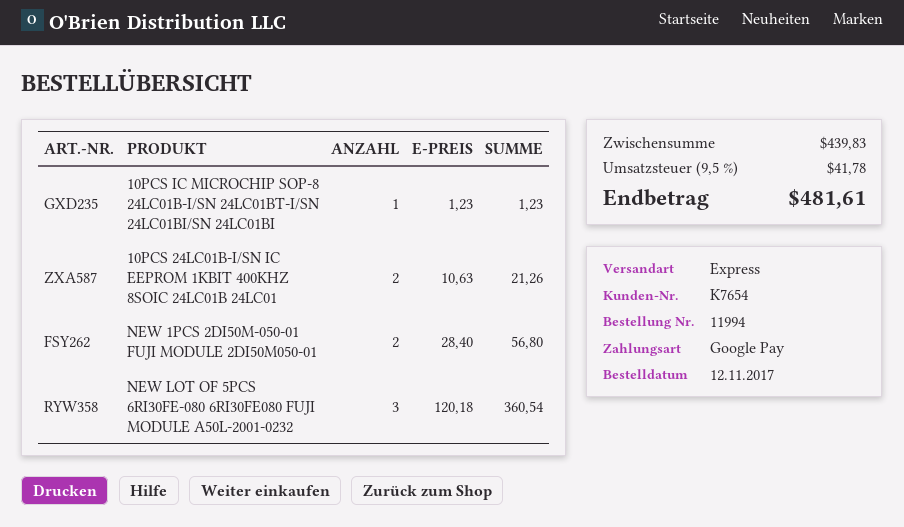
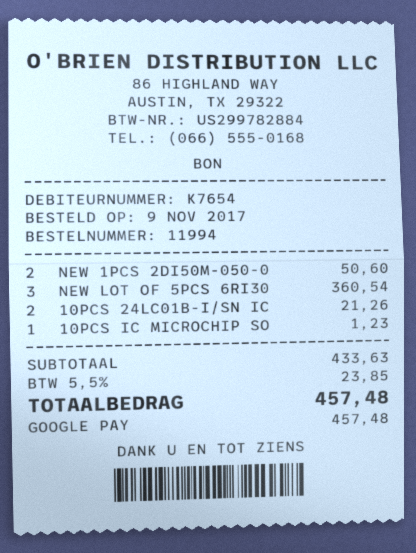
order date: 2017-11-12 -> 2017-11-09
NEW 1PCS 2DI50M-050-01 FUJI MODULE 2DI50M050-01: 2 for 56.80 -> 2 for 50.60
subtotal: 439.83 -> 433.63
tax: 9.5% = 41.78 -> 5.5% = 23.85
total: 481.61 -> 457.48

